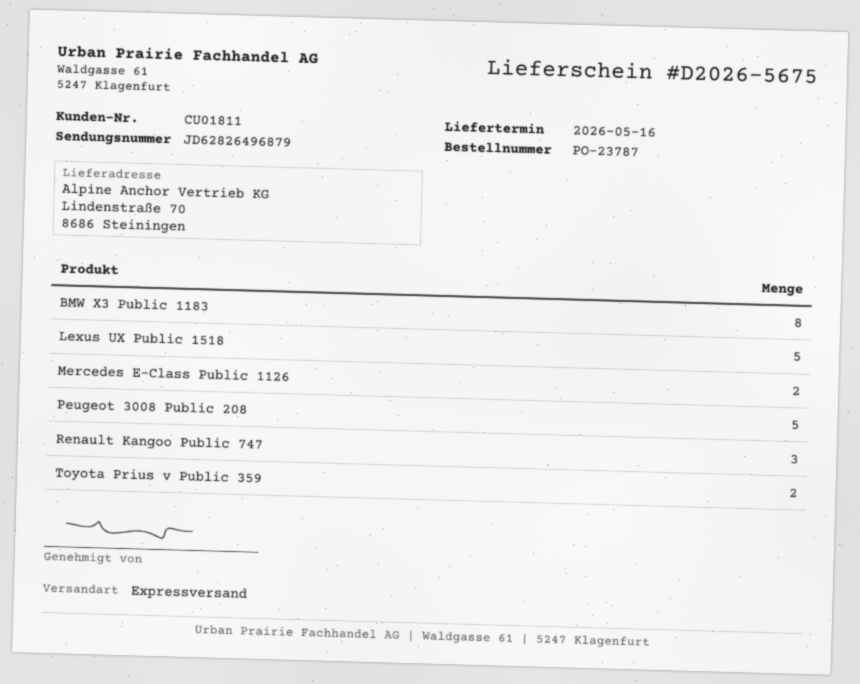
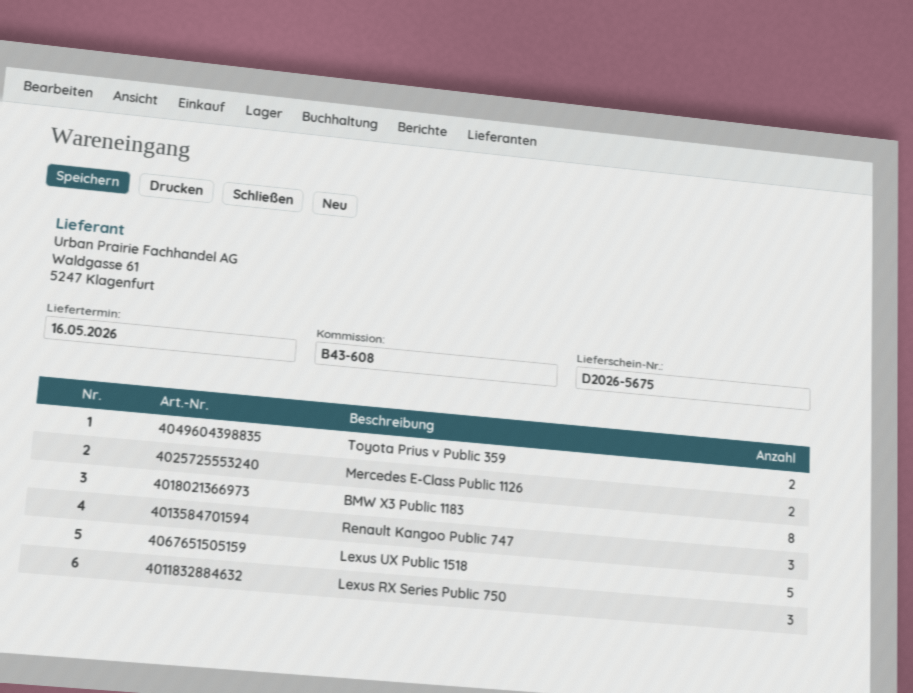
Peugeot 3008 Public 208: 5 -> none
Lexus RX Series Public 750: none -> 3

